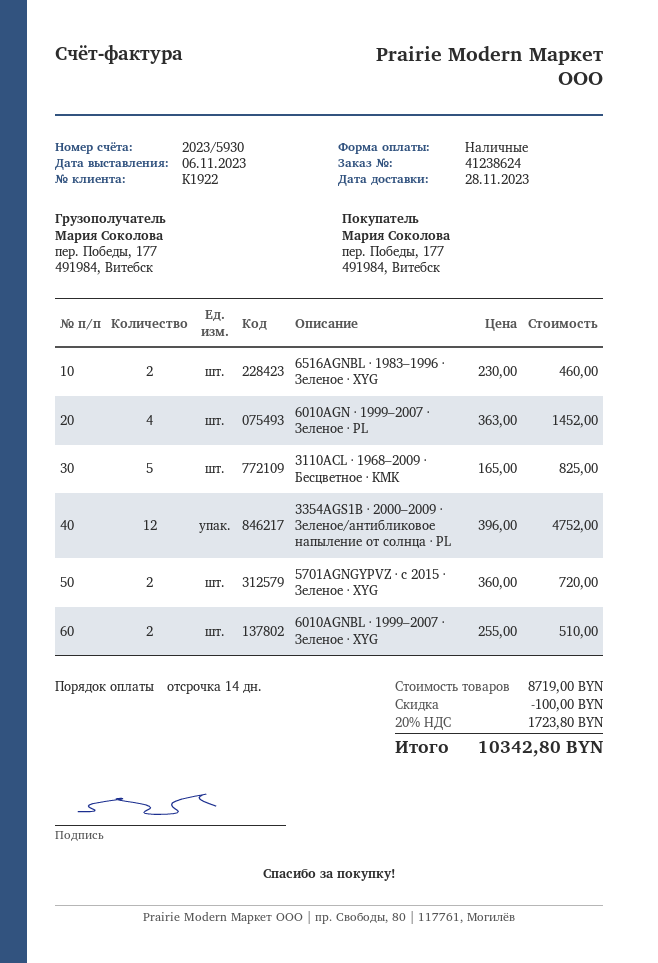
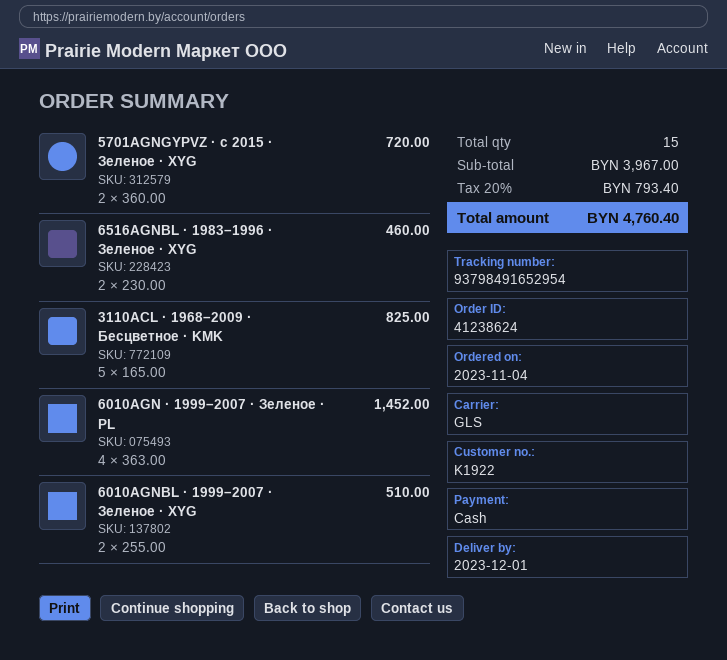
delivery date: 2023-11-28 -> 2023-12-01
3354AGS1B · 2000–2009 · Зеленое/антибликовое напыление от солнца · PL: 12 x 396.00 = 4752.00 -> none
subtotal: 8719.00 -> 3967.00
discount: 100.00 -> none
tax: 20% = 1723.80 -> 20% = 793.40
total: 10342.80 -> 4760.40

